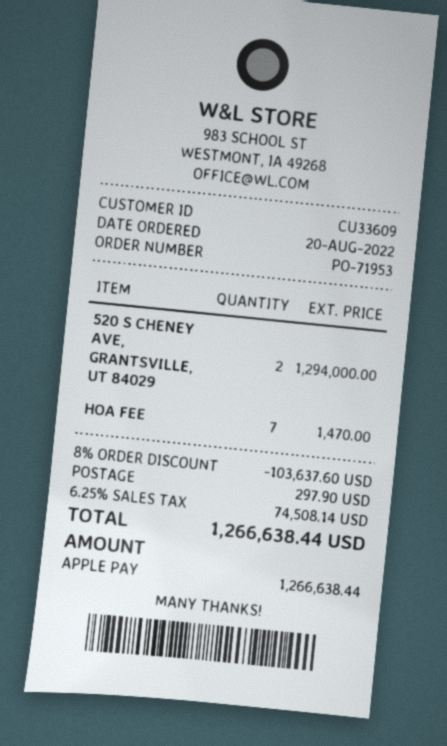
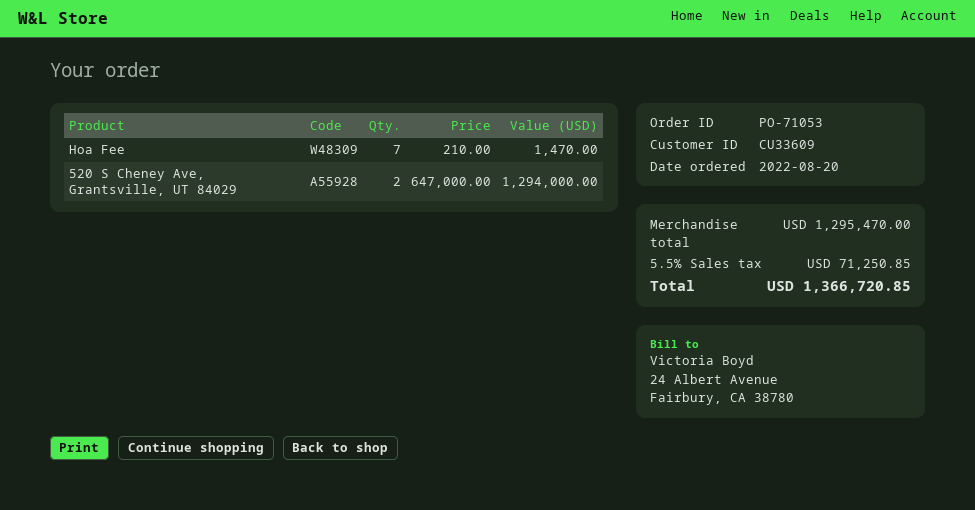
order number: PO-71953 -> PO-71053
discount: 8% = 103637.60 -> none
shipping: 297.90 -> none
tax: 6.25% = 74508.14 -> 5.5% = 71250.85
total: 1266638.44 -> 1366720.85

